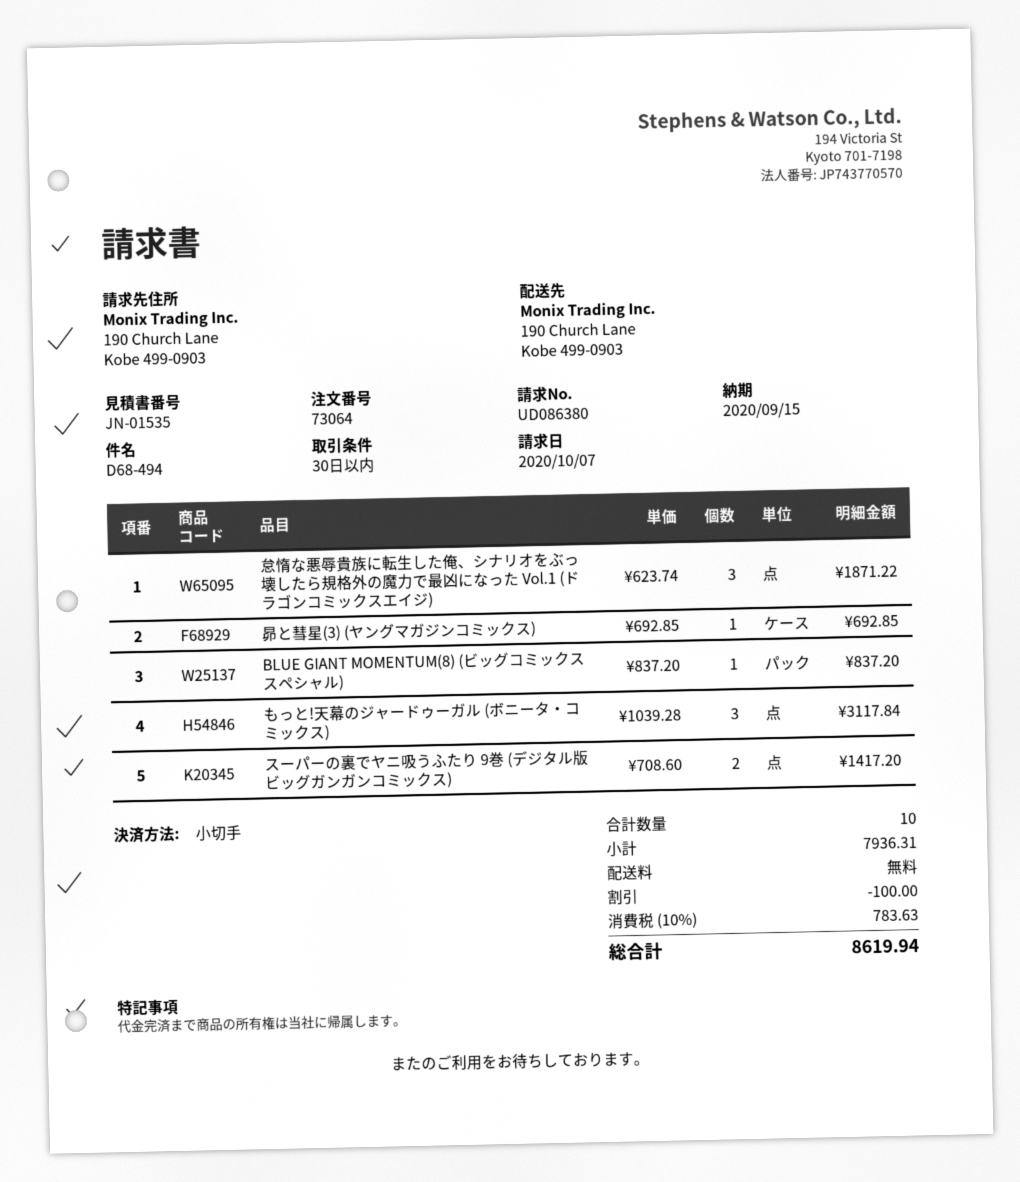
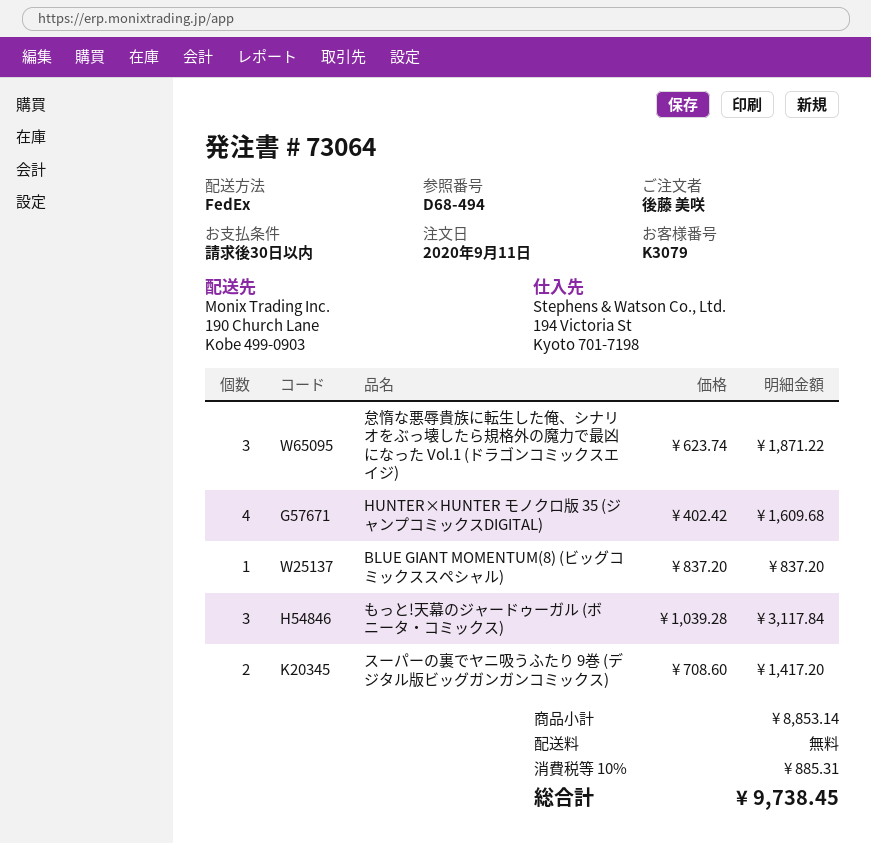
昴と彗星(3) (ヤングマガジンコミックス): 1 x 692.85 = 692.85 -> none
HUNTER×HUNTER モノクロ版 35 (ジャンプコミックスDIGITAL): none -> 4 x 402.42 = 1609.68
subtotal: 7936.31 -> 8853.14
discount: 100.00 -> none
tax: 10% = 783.63 -> 10% = 885.31
total: 8619.94 -> 9738.45

